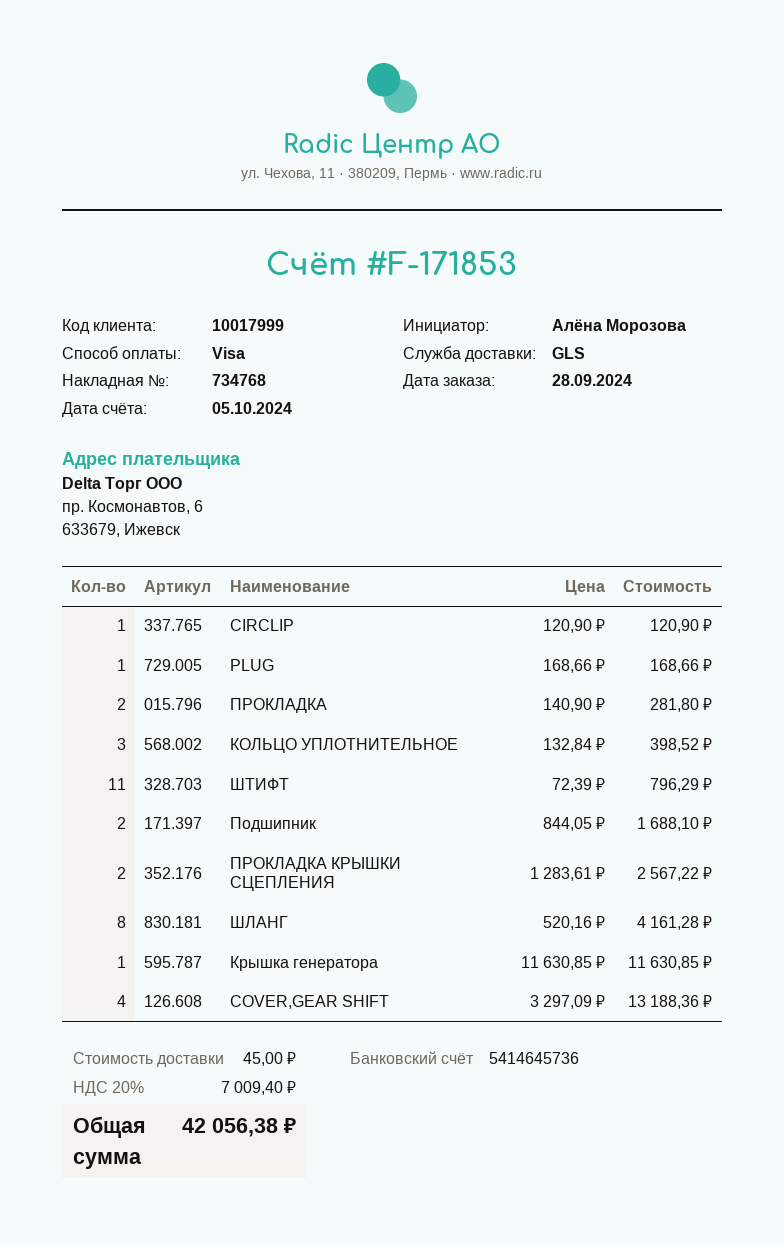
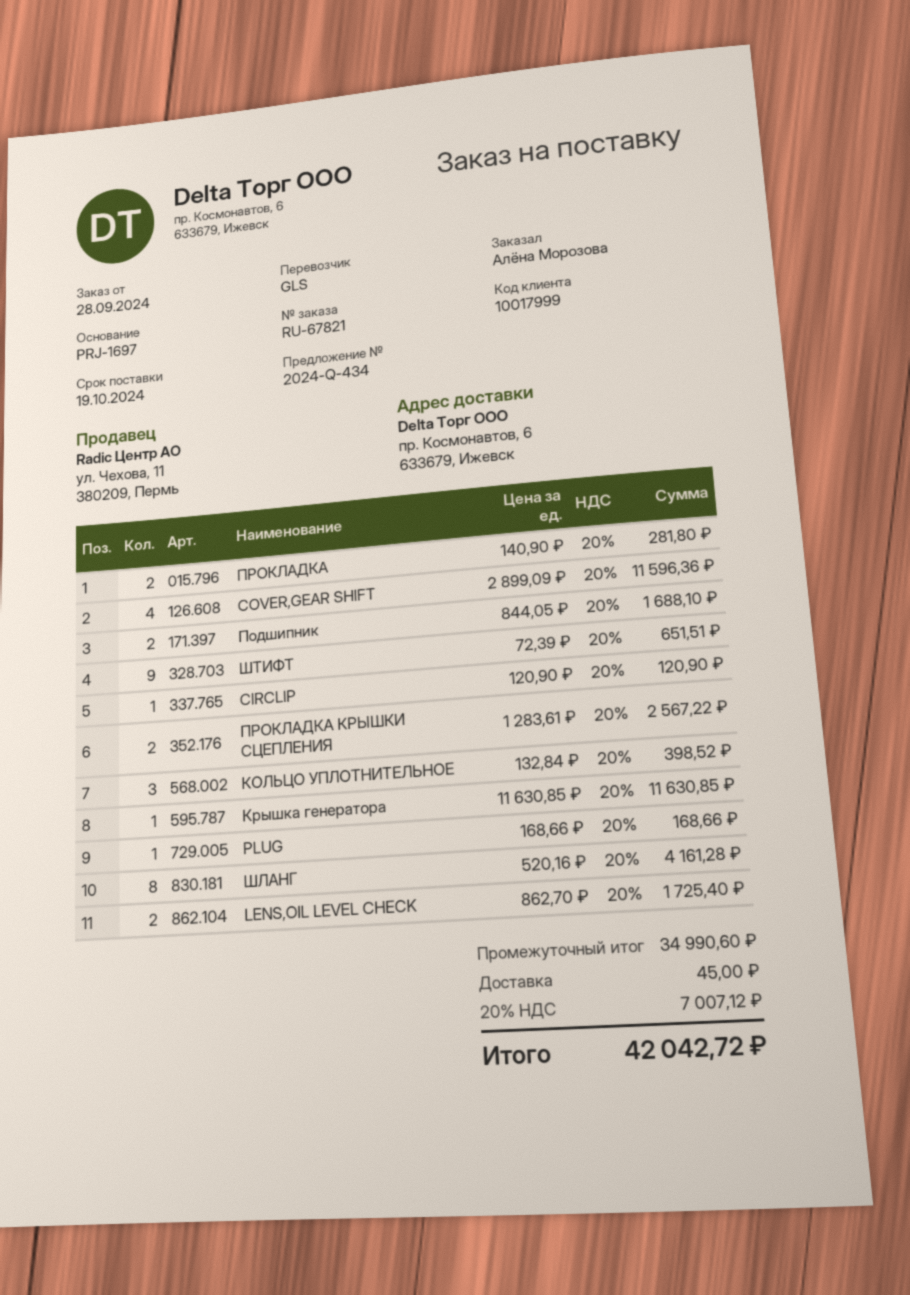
ШТИФТ: 11 x 72.39 = 796.29 -> 9 x 72.39 = 651.51
COVER,GEAR SHIFT: 4 x 3297.09 = 13188.36 -> 4 x 2899.09 = 11596.36
LENS,OIL LEVEL CHECK: none -> 2 x 862.70 = 1725.40
tax: 20% = 7009.40 -> 20% = 7007.12
total: 42056.38 -> 42042.72

